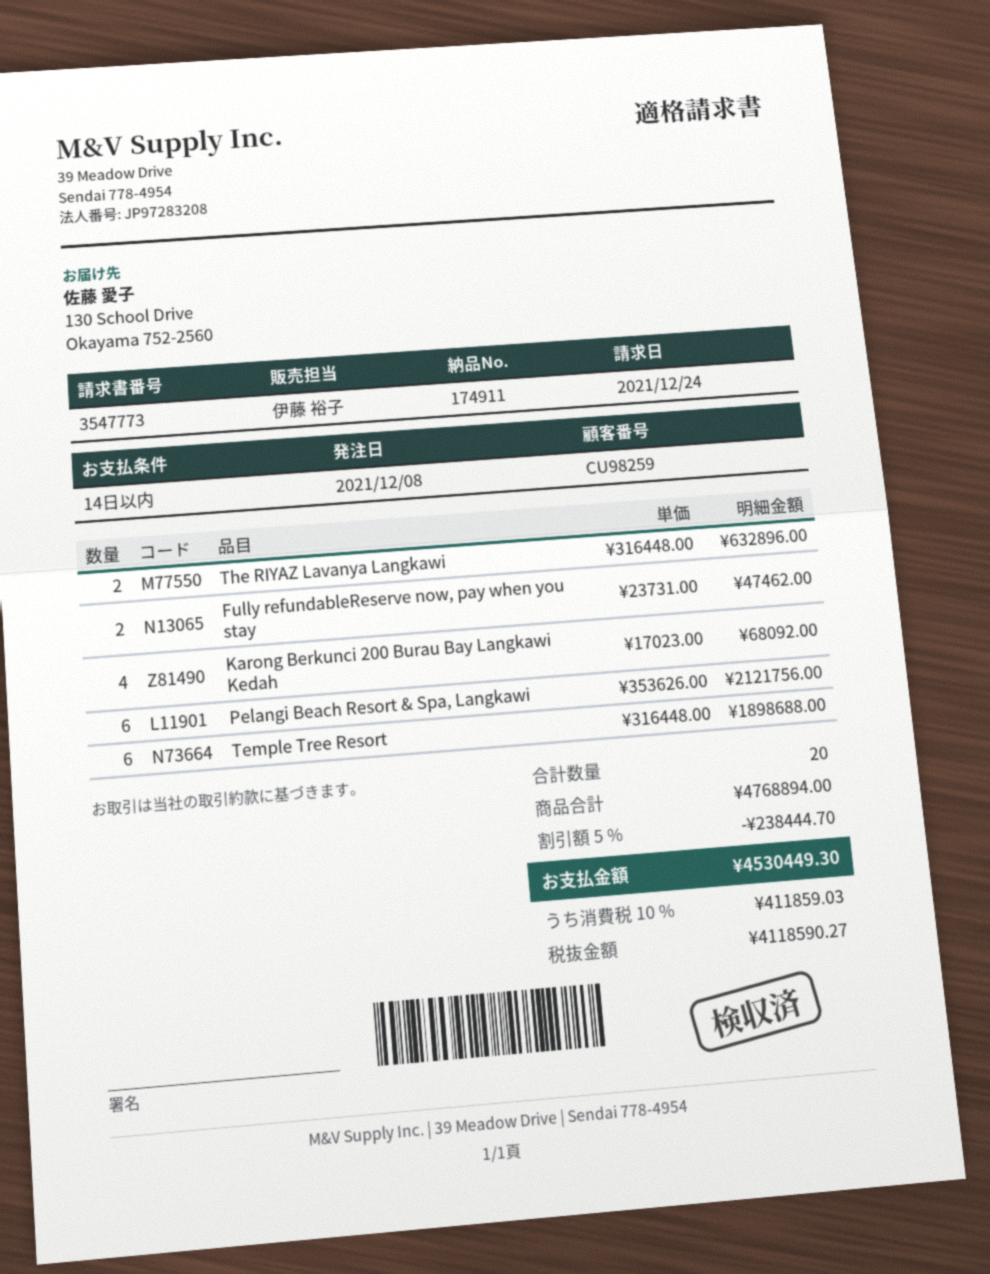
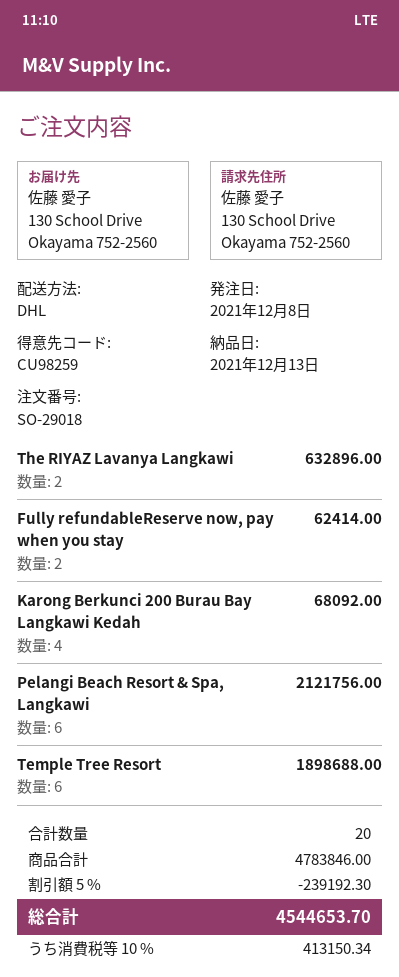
Fully refundableReserve now, pay when you stay: 2 for 47462.00 -> 2 for 62414.00
subtotal: 4768894.00 -> 4783846.00
discount: 5% = 238444.70 -> 5% = 239192.30
tax: 10% = 411859.03 -> 10% = 413150.34
total: 4530449.30 -> 4544653.70

